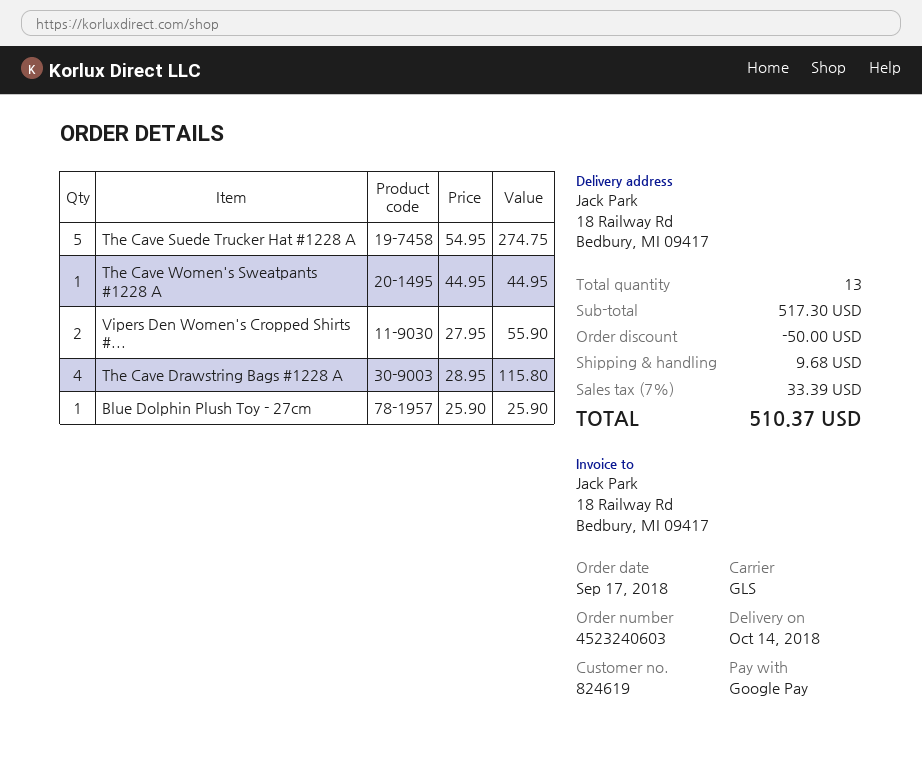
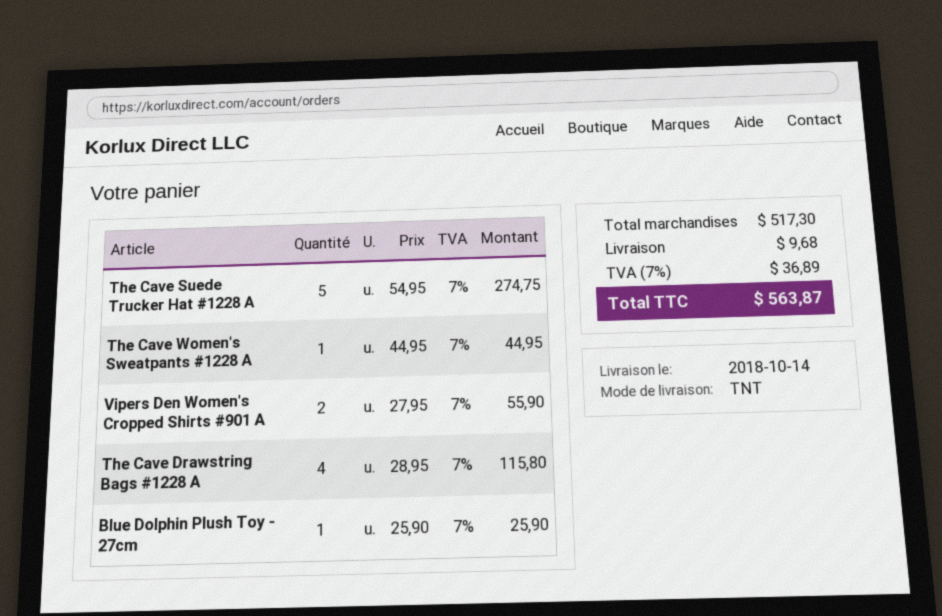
shipping method: GLS -> TNT
discount: 50.00 -> none
tax: 7% = 33.39 -> 7% = 36.89
total: 510.37 -> 563.87

